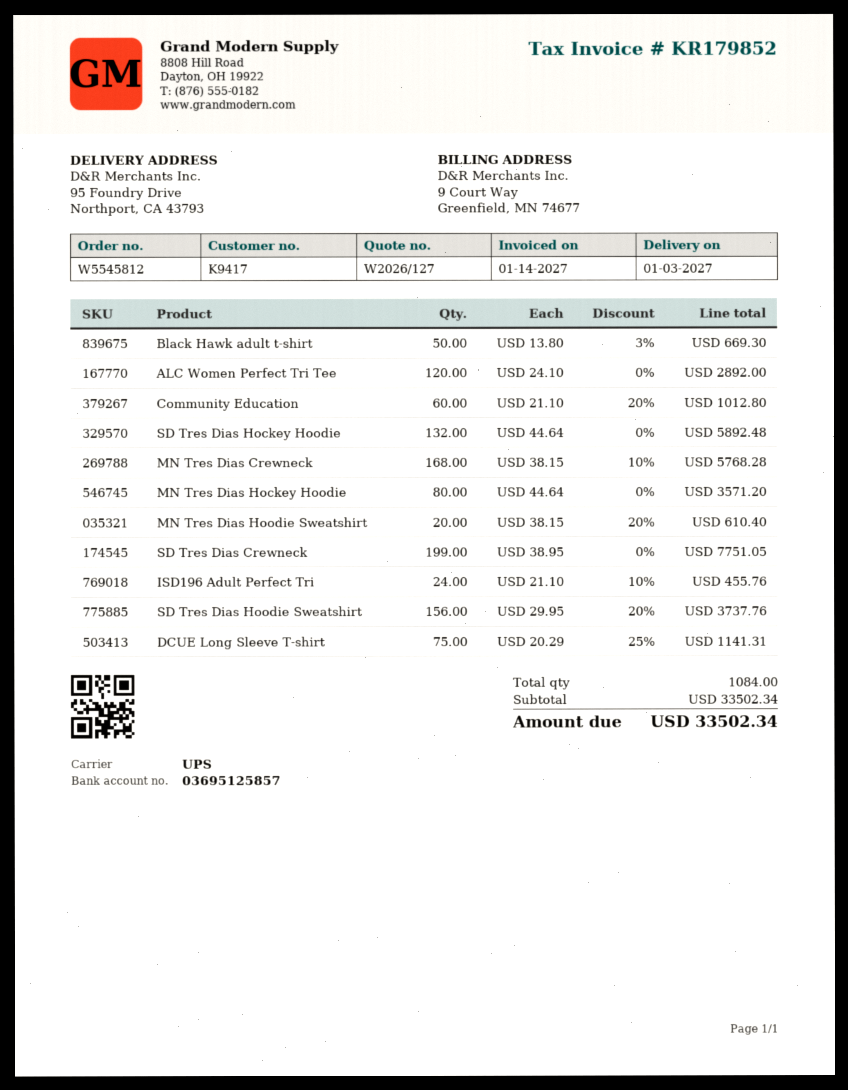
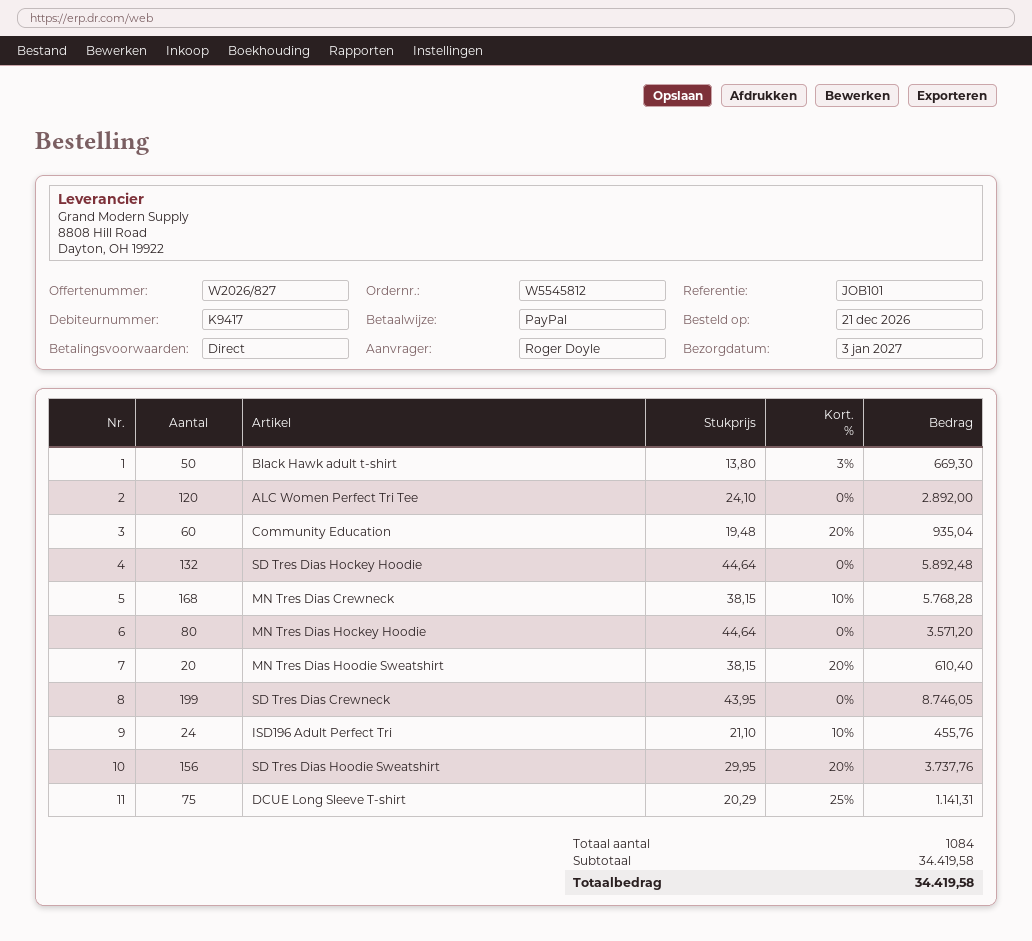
quote number: W2026/127 -> W2026/827
Community Education: 60 x 21.10 - 20% = 1012.80 -> 60 x 19.48 - 20% = 935.04
SD Tres Dias Crewneck: 199 x 38.95 = 7751.05 -> 199 x 43.95 = 8746.05
subtotal: 33502.34 -> 34419.58
total: 33502.34 -> 34419.58

